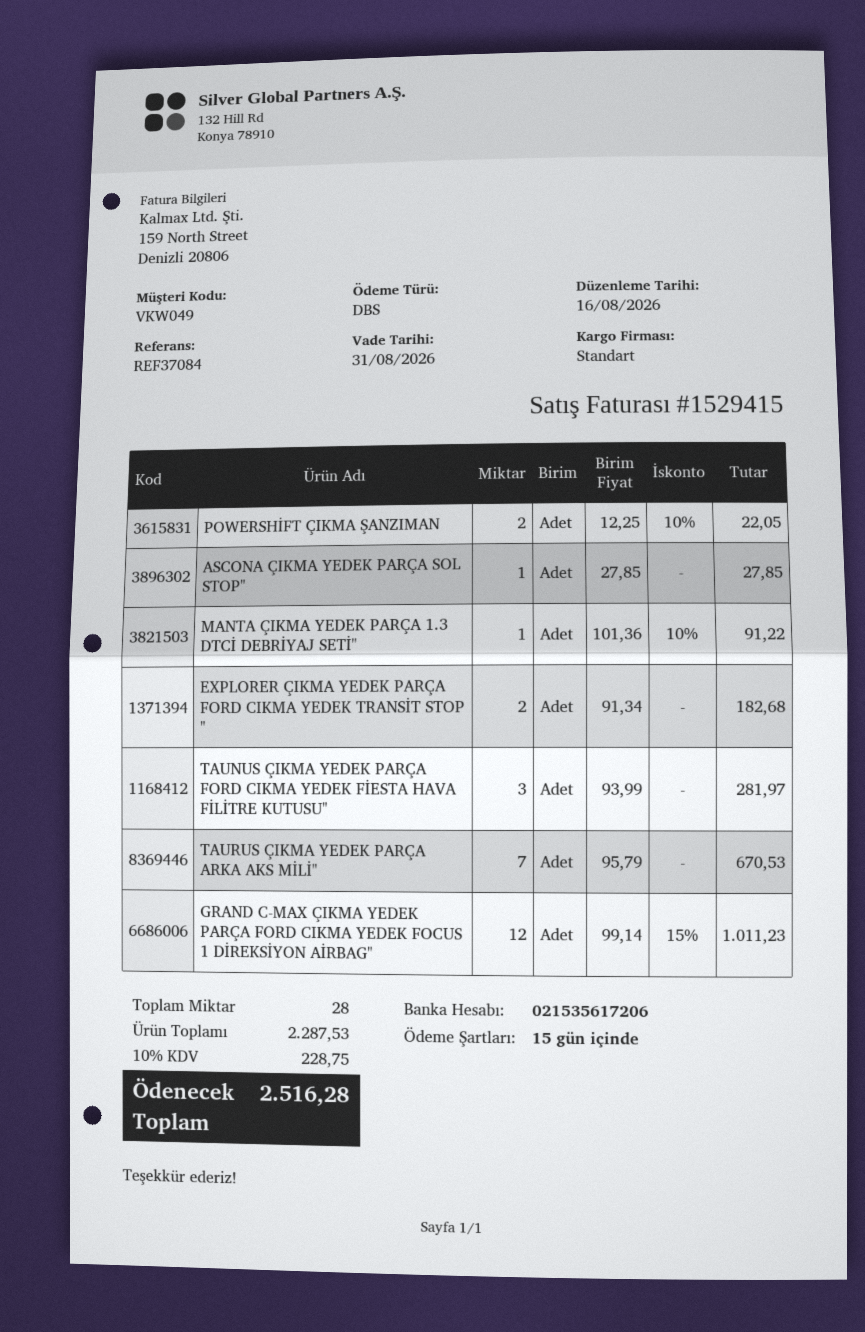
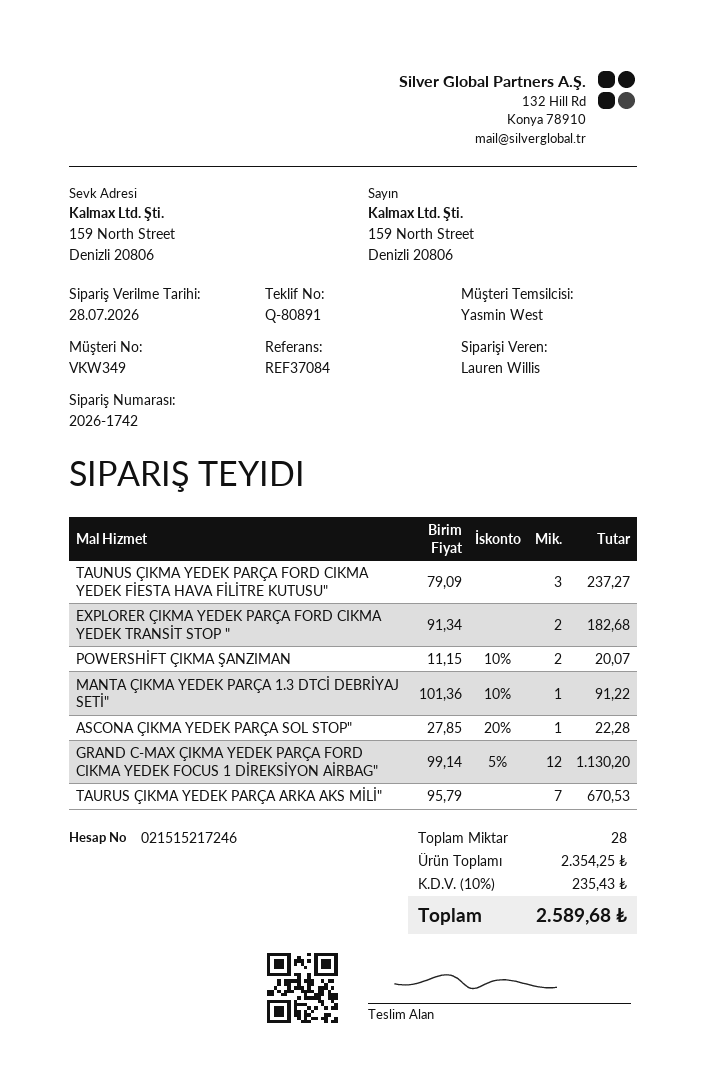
customer number: VKW049 -> VKW349
bank account: 021535617206 -> 021515217246
POWERSHİFT ÇIKMA ŞANZIMAN: 2 x 12.25 - 10% = 22.05 -> 2 x 11.15 - 10% = 20.07
ASCONA ÇIKMA YEDEK PARÇA SOL STOP": 1 x 27.85 = 27.85 -> 1 x 27.85 - 20% = 22.28
TAUNUS ÇIKMA YEDEK PARÇA FORD CIKMA YEDEK FİESTA HAVA FİLİTRE KUTUSU": 3 x 93.99 = 281.97 -> 3 x 79.09 = 237.27
GRAND C-MAX ÇIKMA YEDEK PARÇA FORD CIKMA YEDEK FOCUS 1 DİREKSİYON AİRBAG": 12 x 99.14 - 15% = 1011.23 -> 12 x 99.14 - 5% = 1130.20
subtotal: 2287.53 -> 2354.25
tax: 10% = 228.75 -> 10% = 235.43
total: 2516.28 -> 2589.68

